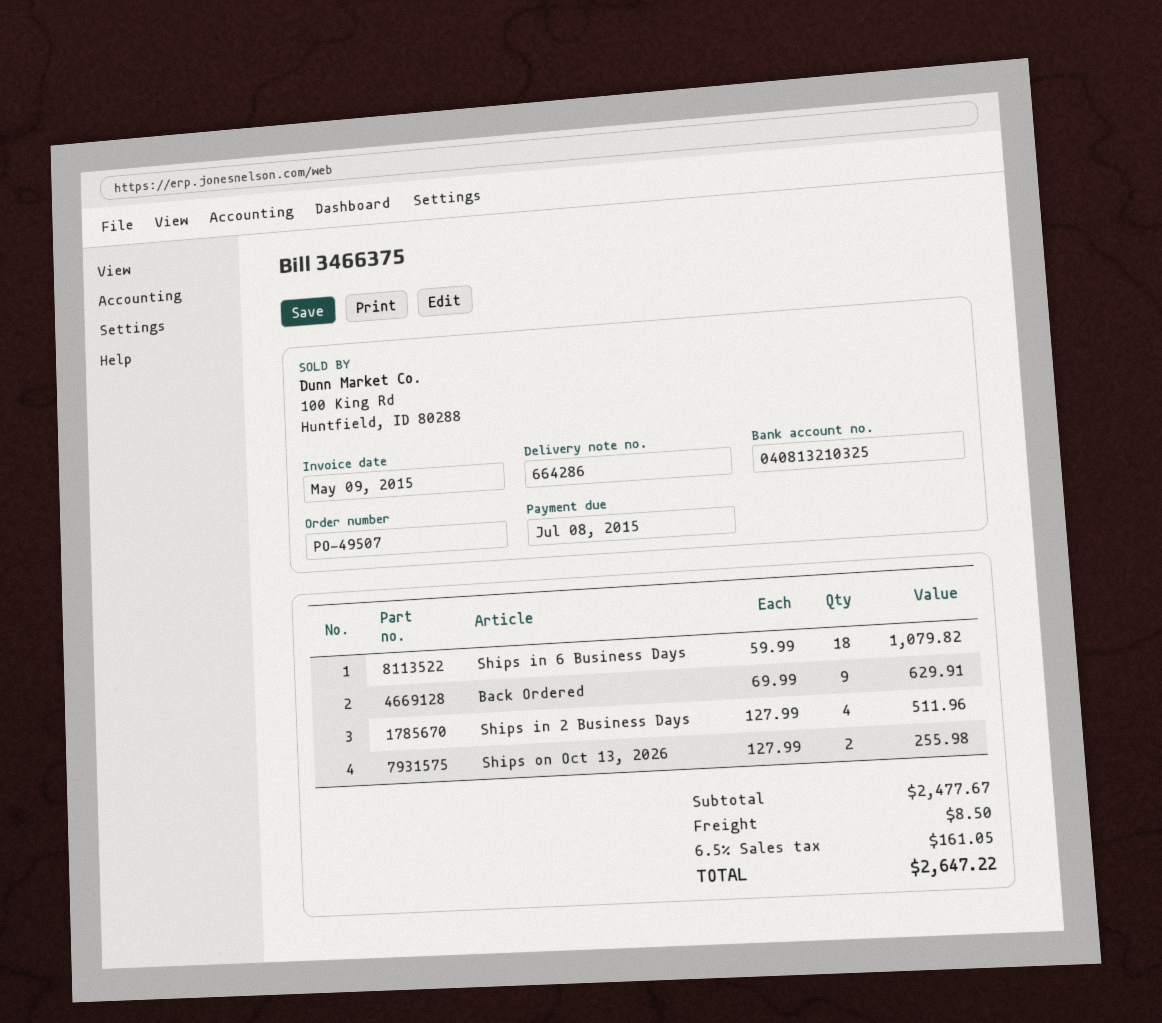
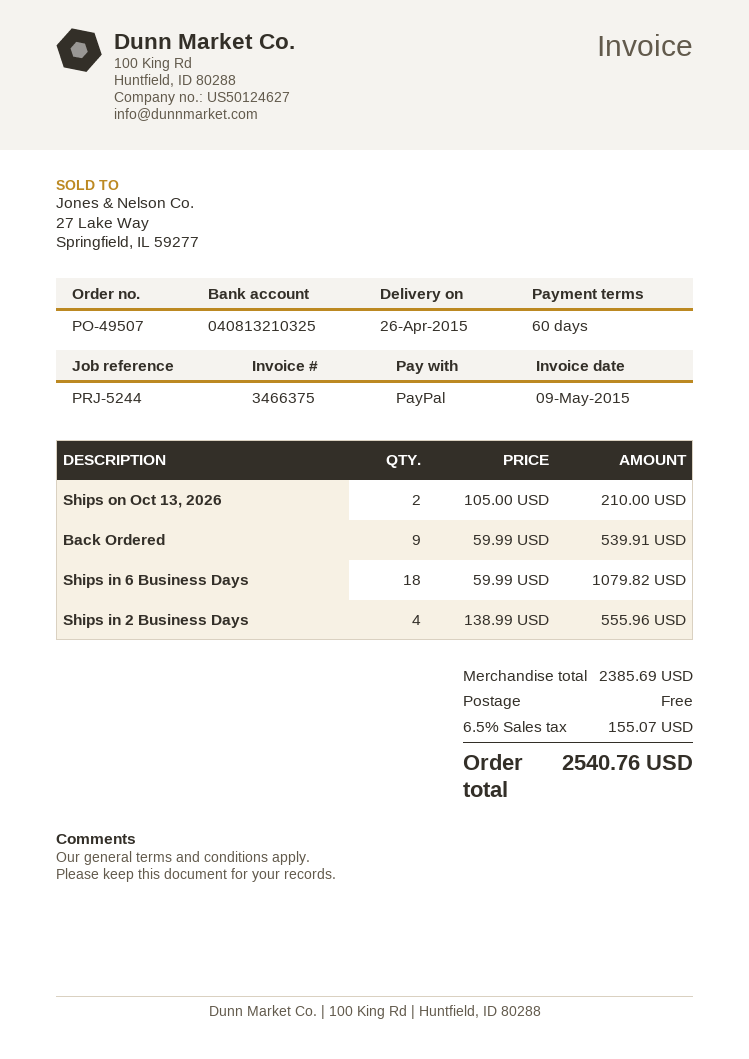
Back Ordered: 9 x 69.99 = 629.91 -> 9 x 59.99 = 539.91
Ships in 2 Business Days: 4 x 127.99 = 511.96 -> 4 x 138.99 = 555.96
Ships on Oct 13, 2026: 2 x 127.99 = 255.98 -> 2 x 105.00 = 210.00
subtotal: 2477.67 -> 2385.69
shipping: 8.50 -> 0.00
tax: 6.5% = 161.05 -> 6.5% = 155.07
total: 2647.22 -> 2540.76

